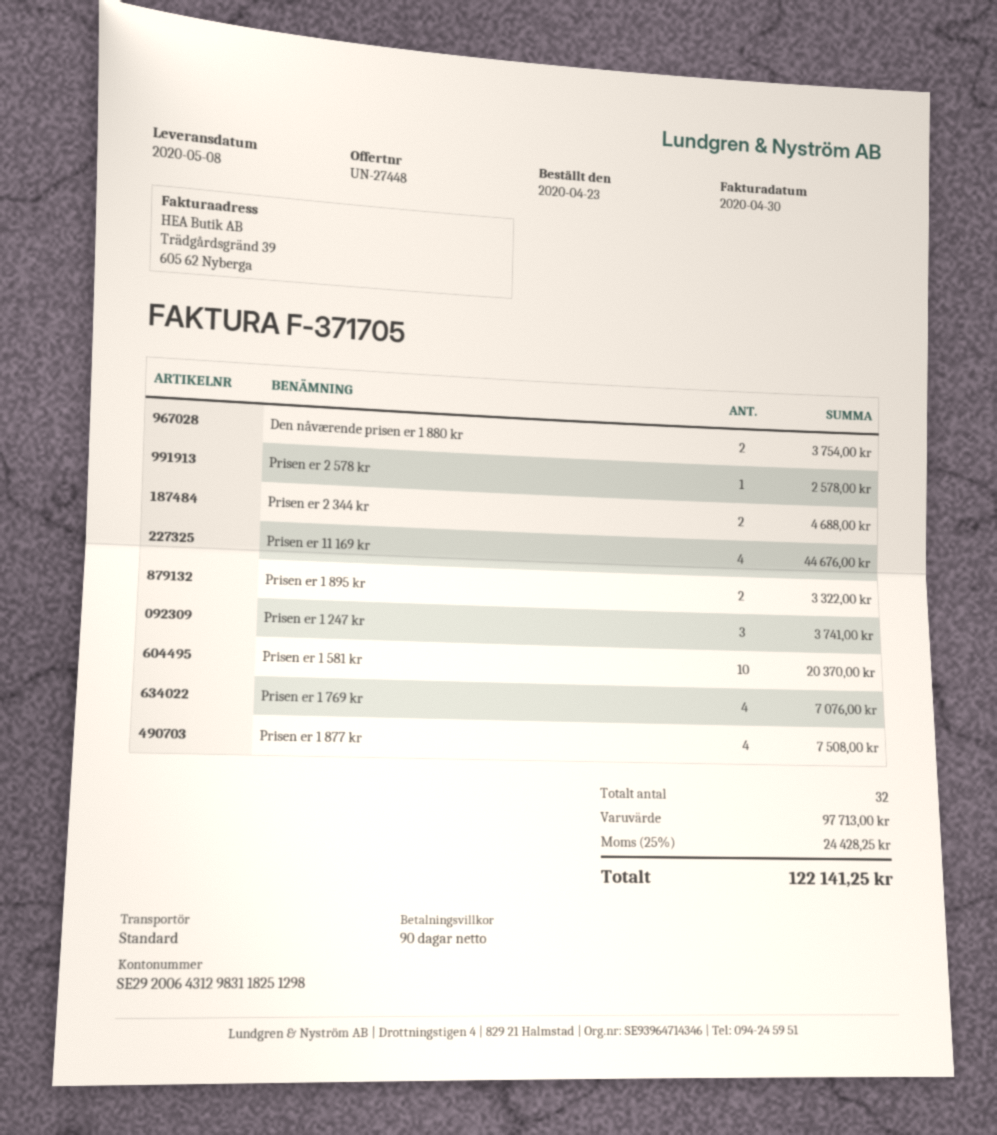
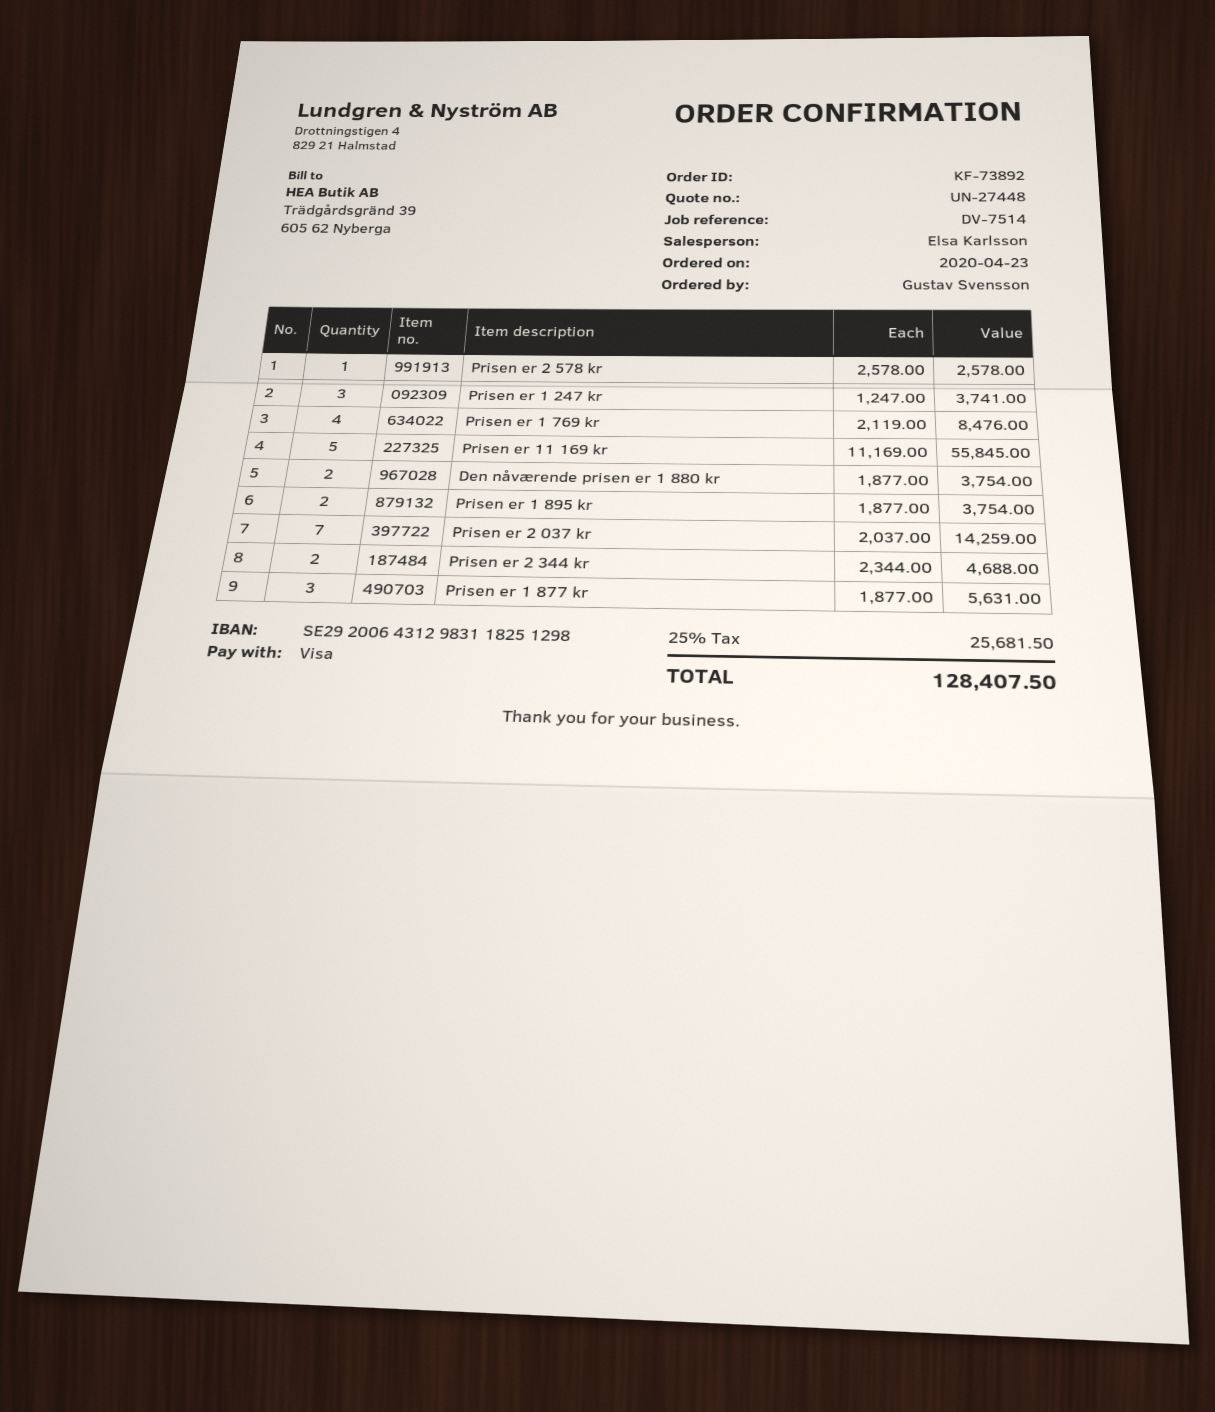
Prisen er 11 169 kr: 4 for 44676.00 -> 5 for 55845.00
Prisen er 1 895 kr: 2 for 3322.00 -> 2 for 3754.00
Prisen er 1 581 kr: 10 for 20370.00 -> none
Prisen er 1 769 kr: 4 for 7076.00 -> 4 for 8476.00
Prisen er 1 877 kr: 4 for 7508.00 -> 3 for 5631.00
Prisen er 2 037 kr: none -> 7 for 14259.00
tax: 25% = 24428.25 -> 25% = 25681.50
total: 122141.25 -> 128407.50

